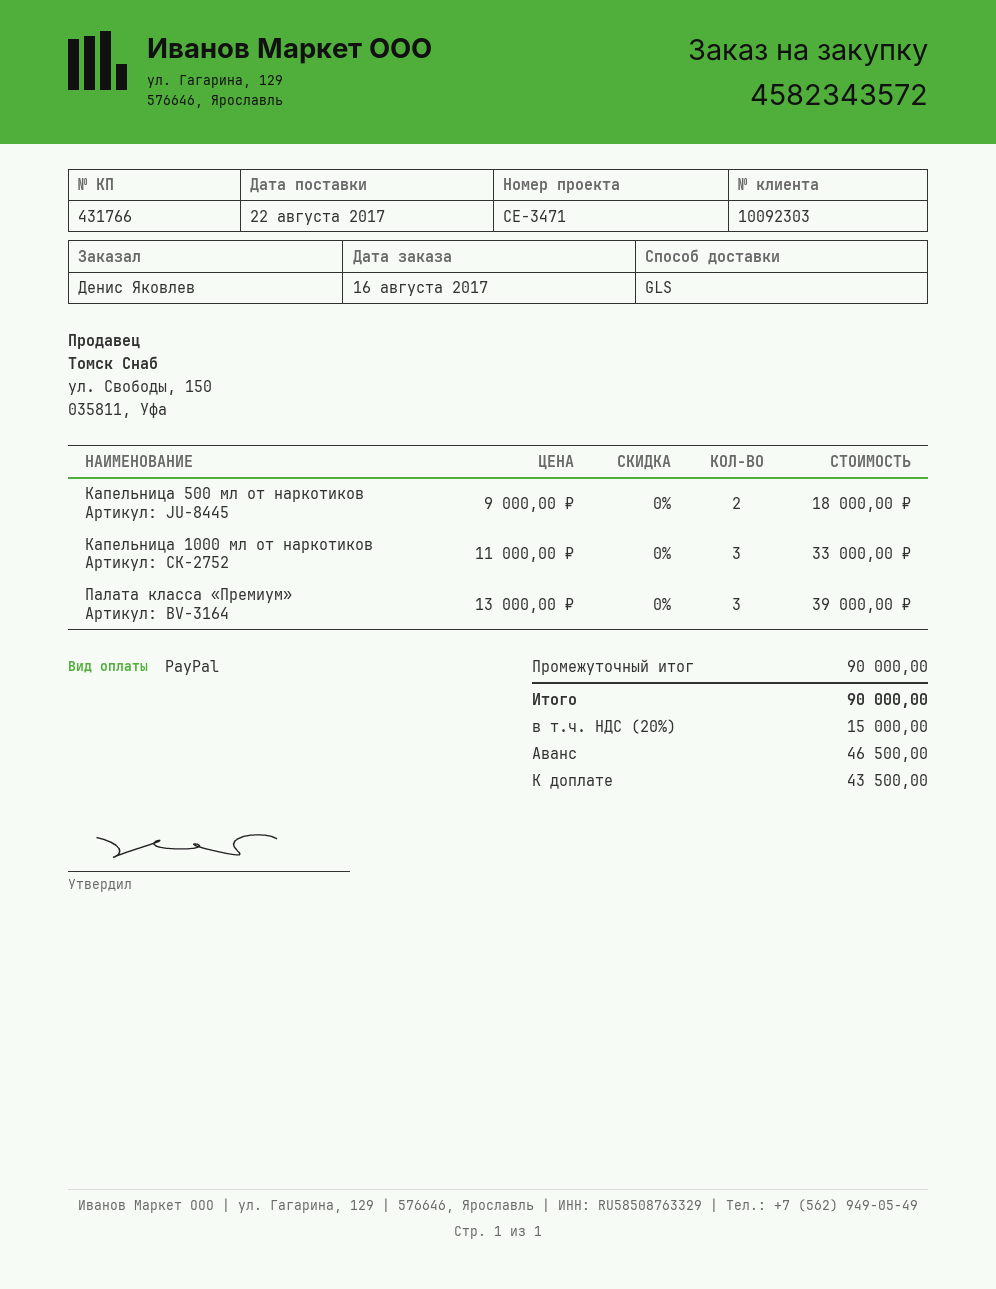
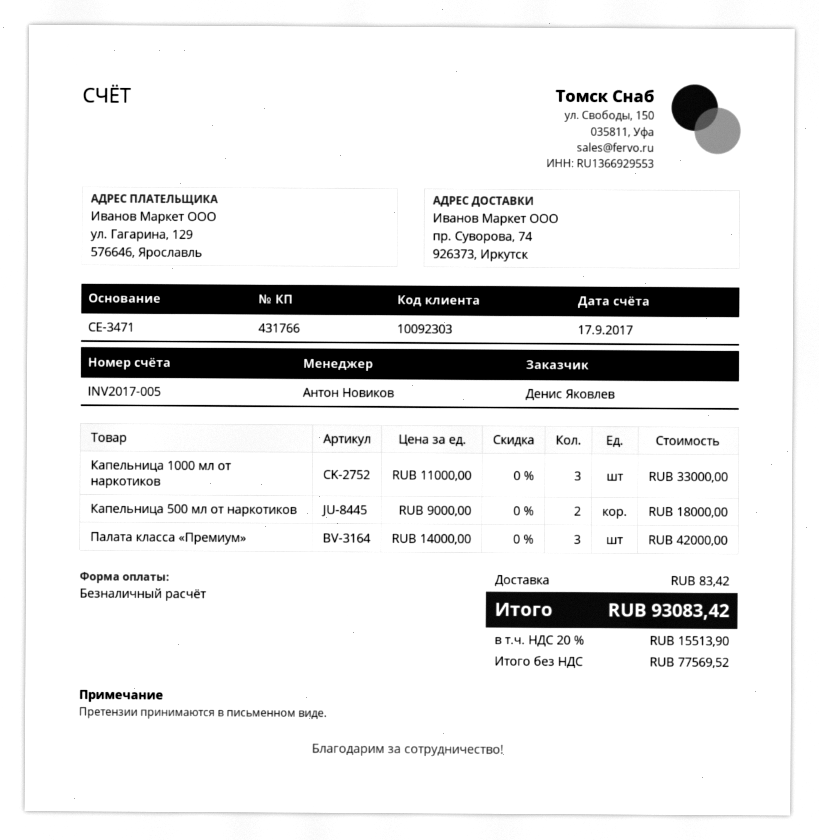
payment method: PayPal -> bank transfer
Палата класса «Премиум»: 3 x 13000.00 = 39000.00 -> 3 x 14000.00 = 42000.00
shipping: none -> 83.42
tax: 20% = 15000.00 -> 20% = 15513.90
total: 90000.00 -> 93083.42

